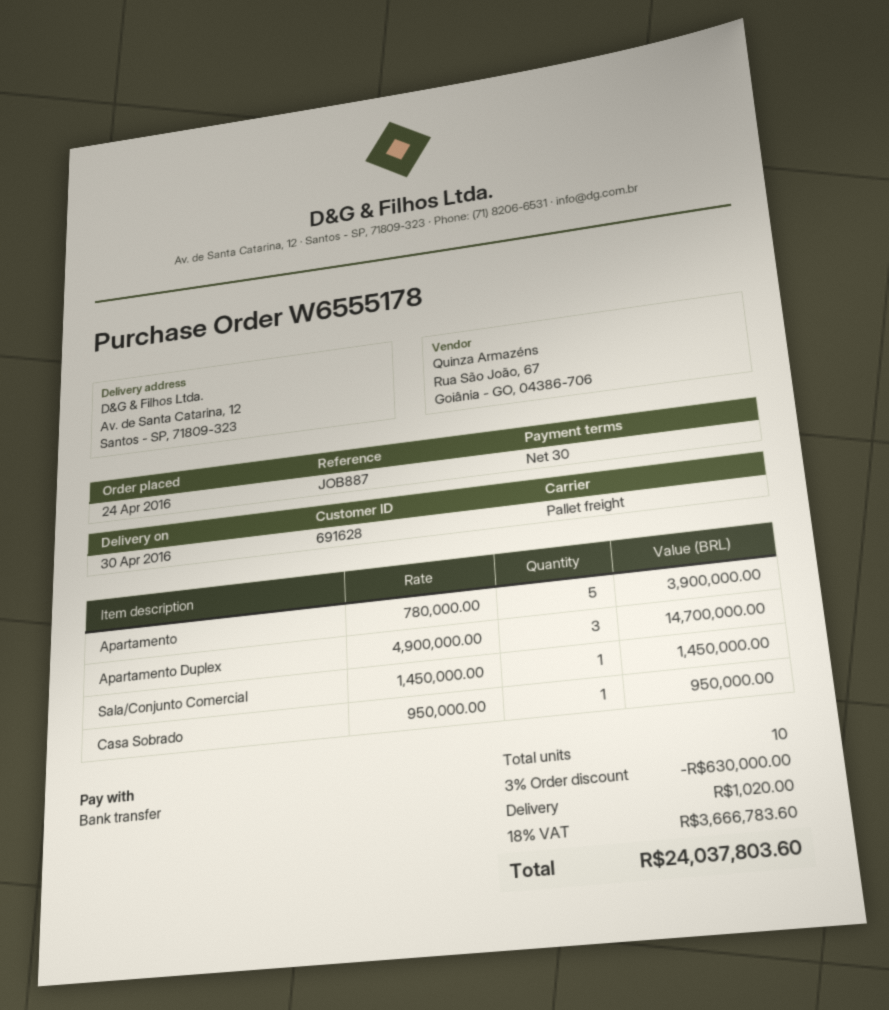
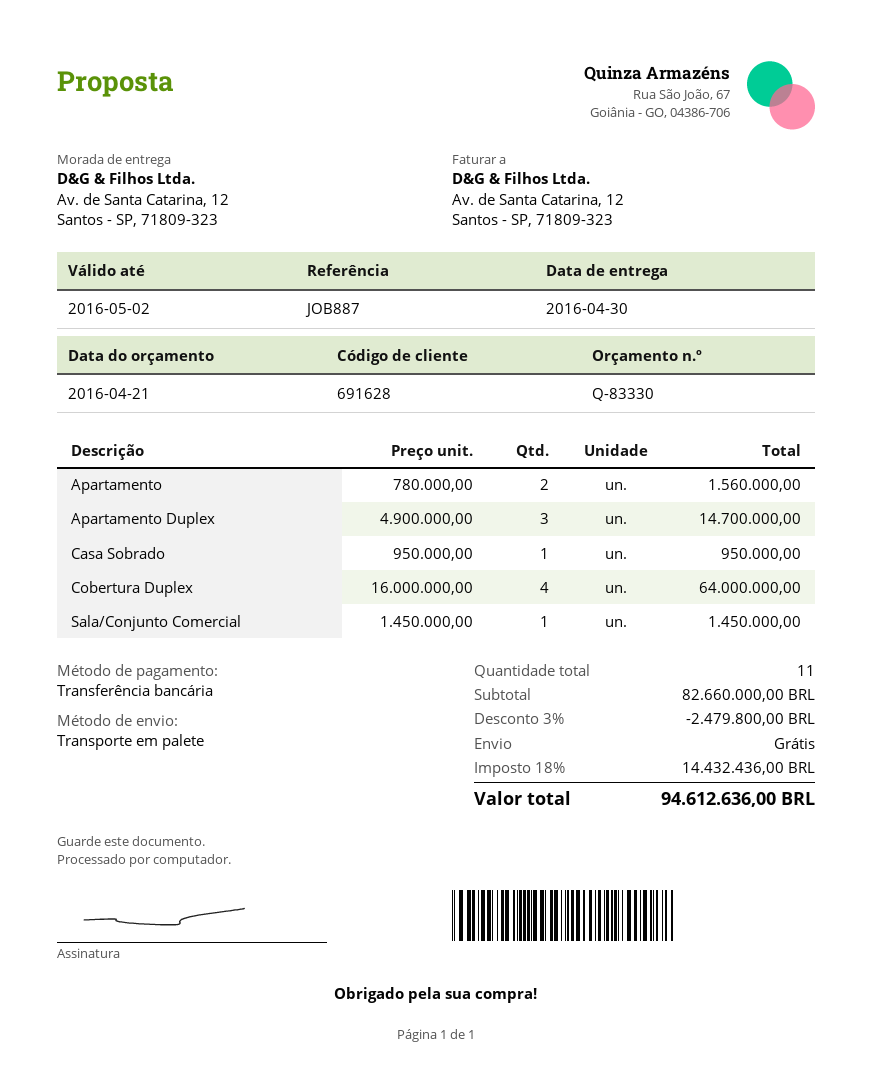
Apartamento: 5 x 780000.00 = 3900000.00 -> 2 x 780000.00 = 1560000.00
Cobertura Duplex: none -> 4 x 16000000.00 = 64000000.00
total quantity: 10 -> 11
discount: 3% = 630000.00 -> 3% = 2479800.00
shipping: 1020.00 -> 0.00
tax: 18% = 3666783.60 -> 18% = 14432436.00
total: 24037803.60 -> 94612636.00

